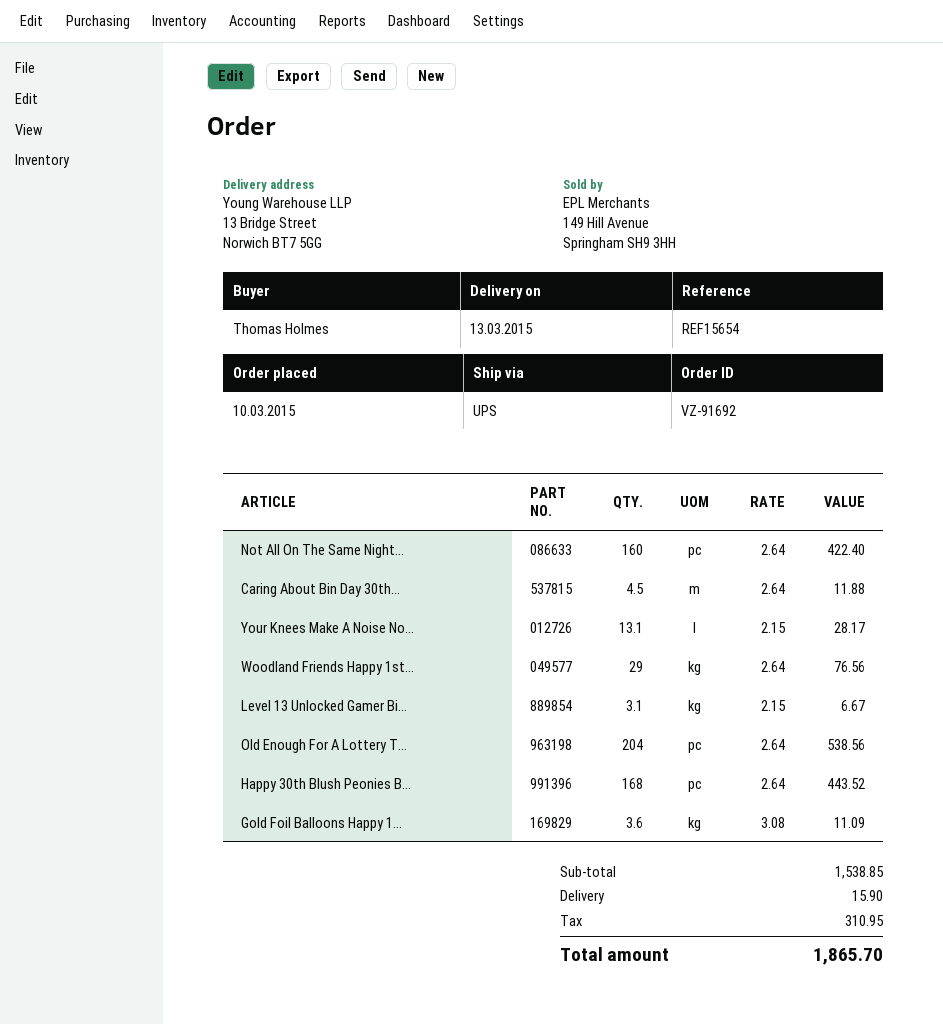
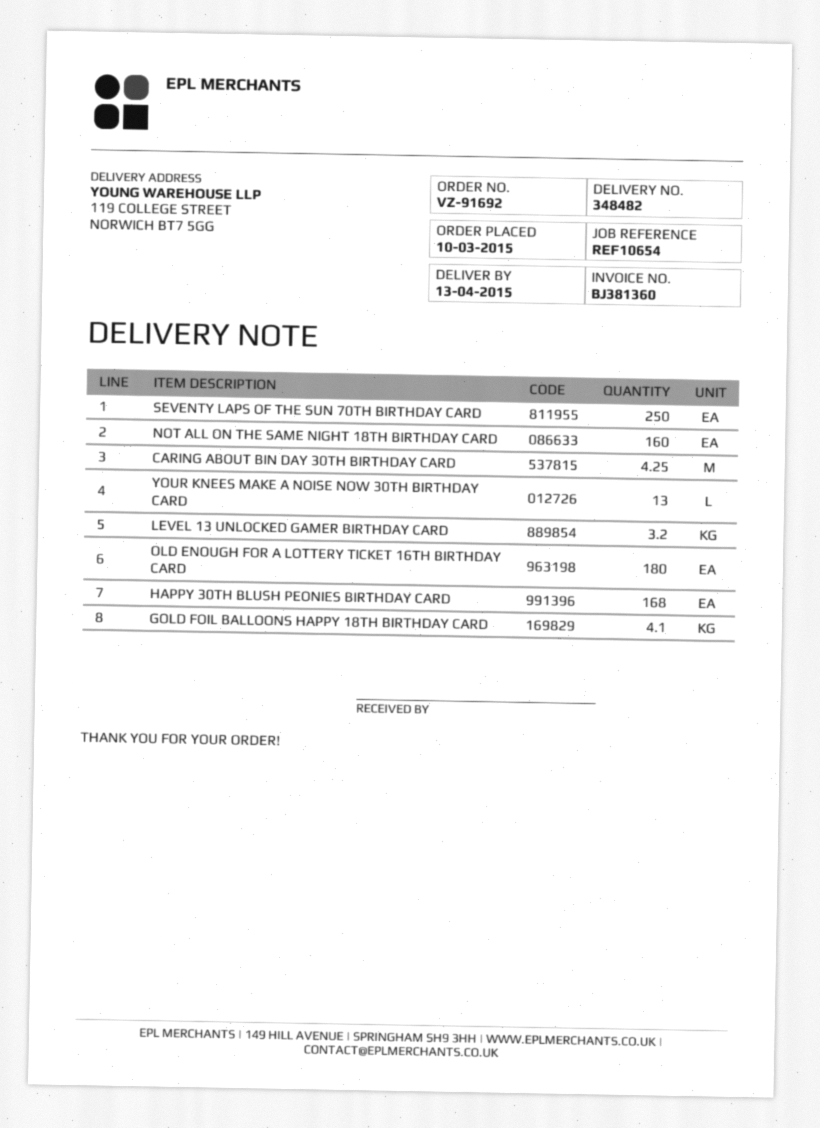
delivery date: 2015-03-13 -> 2015-04-13
reference: REF15654 -> REF10654
ship to: 13 Bridge Street, Norwich BT7 5GG -> 119 COLLEGE STREET, NORWICH BT7 5GG
Caring About Bin Day 30th...: 4.5 -> 4.25
Your Knees Make A Noise No...: 13.1 -> 13
Woodland Friends Happy 1st...: 29 -> none
Level 13 Unlocked Gamer Bi...: 3.1 -> 3.2
Old Enough For A Lottery T...: 204 -> 180
Gold Foil Balloons Happy 1...: 3.6 -> 4.1
SEVENTY LAPS OF THE SUN 70TH BIRTHDAY CARD: none -> 250

